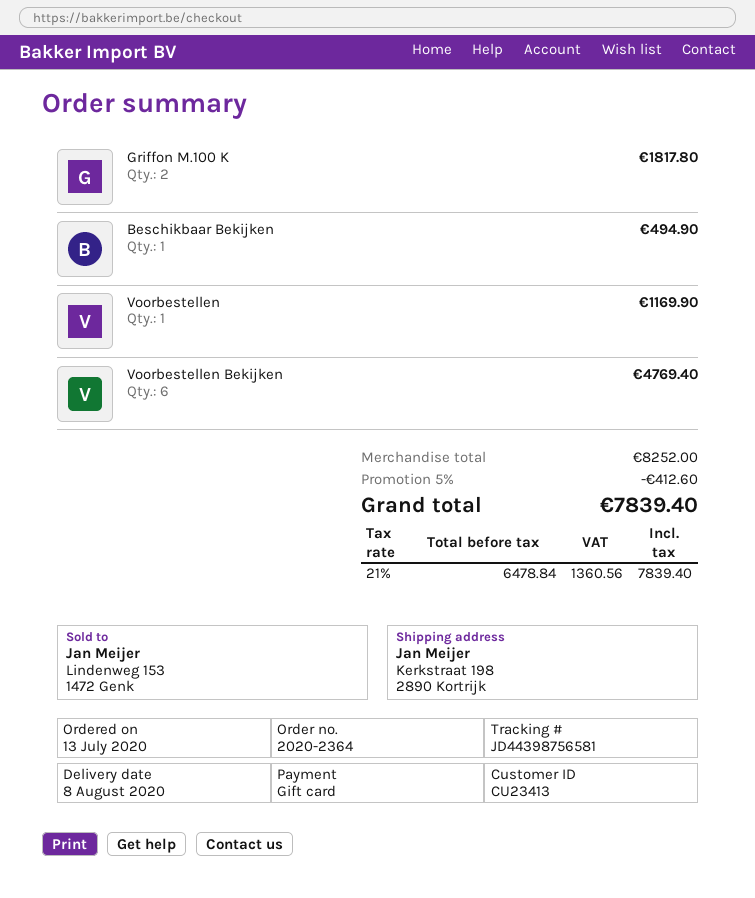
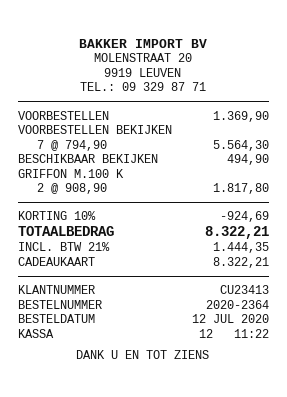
order date: 2020-07-13 -> 2020-07-12
Voorbestellen: 1 for 1169.90 -> 1 for 1369.90
Voorbestellen Bekijken: 6 for 4769.40 -> 7 for 5564.30
discount: 5% = 412.60 -> 10% = 924.69
tax: 21% = 1360.56 -> 21% = 1444.35
total: 7839.40 -> 8322.21

